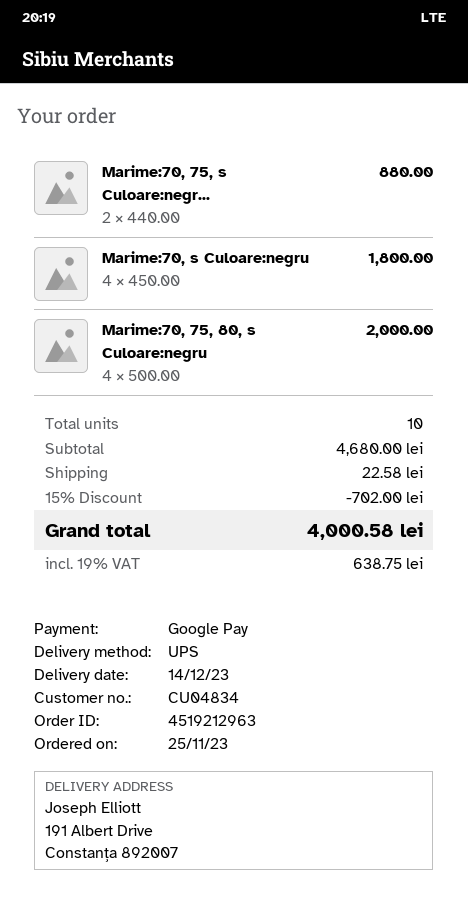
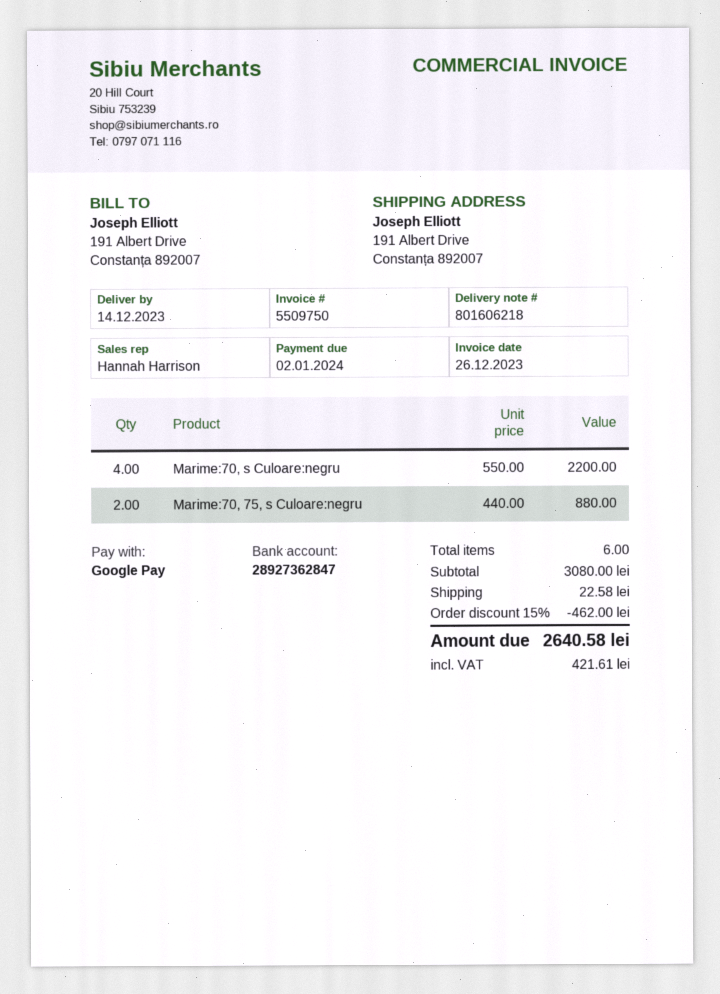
Marime:70, s Culoare:negru: 4 x 450.00 = 1800.00 -> 4 x 550.00 = 2200.00
Marime:70, 75, 80, s Culoare:negru: 4 x 500.00 = 2000.00 -> none
total quantity: 10 -> 6
subtotal: 4680.00 -> 3080.00
discount: 15% = 702.00 -> 15% = 462.00
tax: 638.75 -> 421.61
total: 4000.58 -> 2640.58

